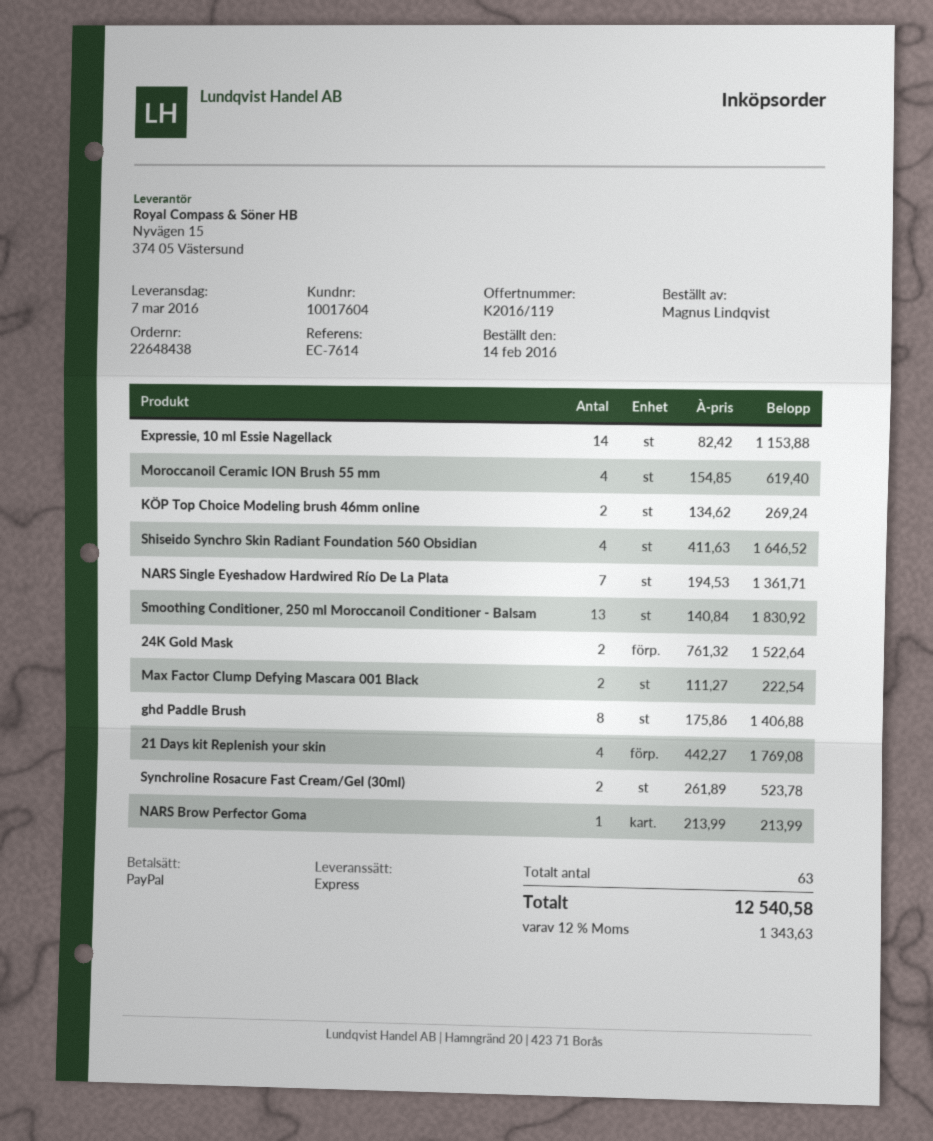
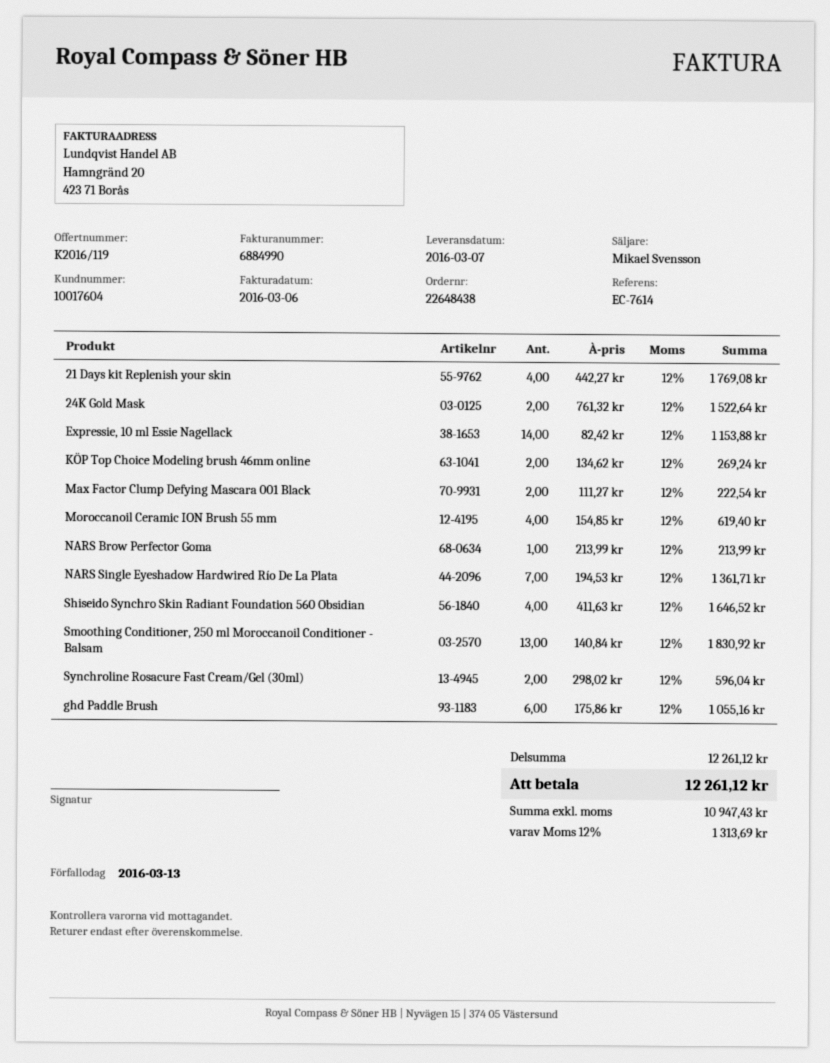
ghd Paddle Brush: 8 x 175.86 = 1406.88 -> 6 x 175.86 = 1055.16
Synchroline Rosacure Fast Cream/Gel (30ml): 2 x 261.89 = 523.78 -> 2 x 298.02 = 596.04
tax: 12% = 1343.63 -> 12% = 1313.69
total: 12540.58 -> 12261.12

